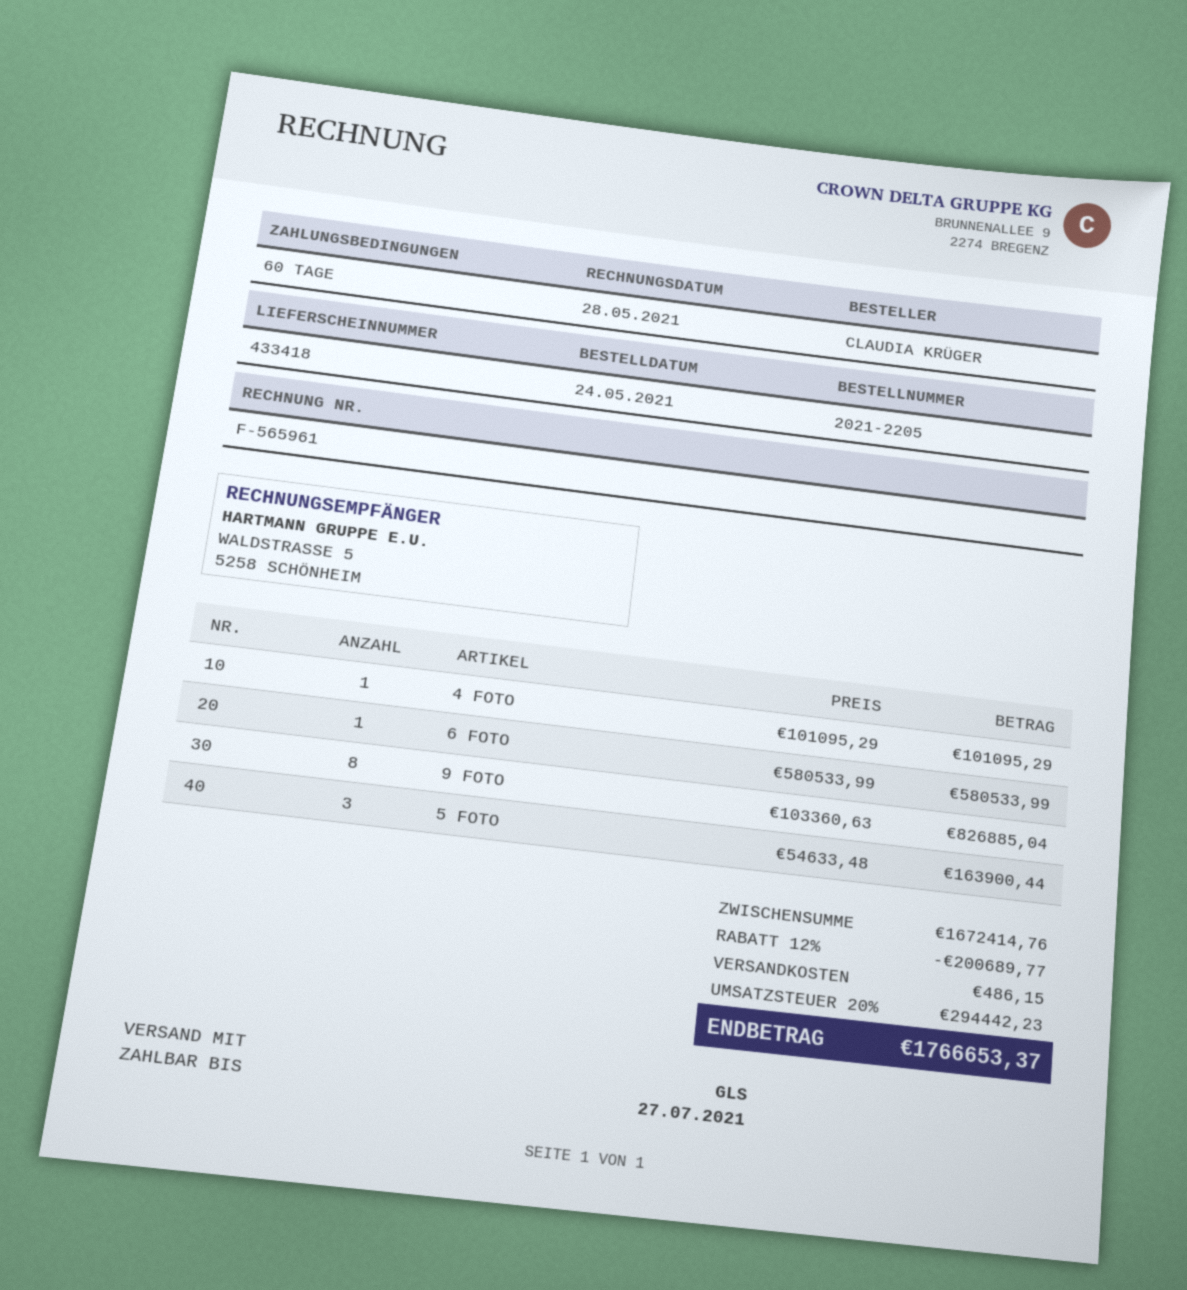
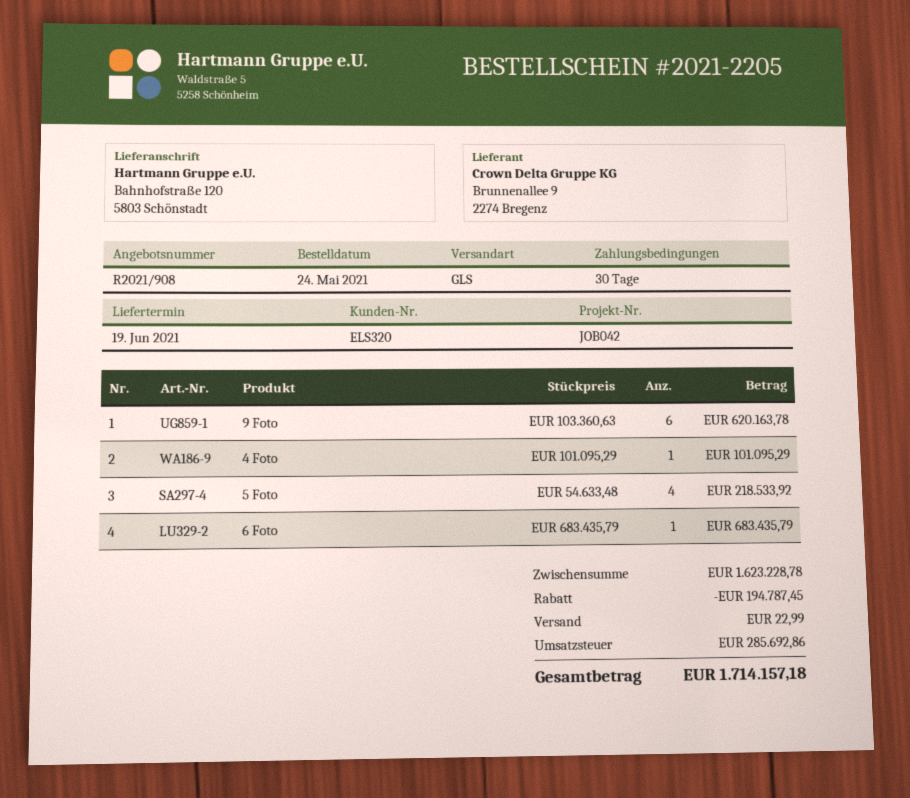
payment terms: 60 days -> 30 days
6 FOTO: 1 x 580533.99 = 580533.99 -> 1 x 683435.79 = 683435.79
9 FOTO: 8 x 103360.63 = 826885.04 -> 6 x 103360.63 = 620163.78
5 FOTO: 3 x 54633.48 = 163900.44 -> 4 x 54633.48 = 218533.92
subtotal: 1672414.76 -> 1623228.78
discount: 200689.77 -> 194787.45
shipping: 486.15 -> 22.99
tax: 294442.23 -> 285692.86
total: 1766653.37 -> 1714157.18

